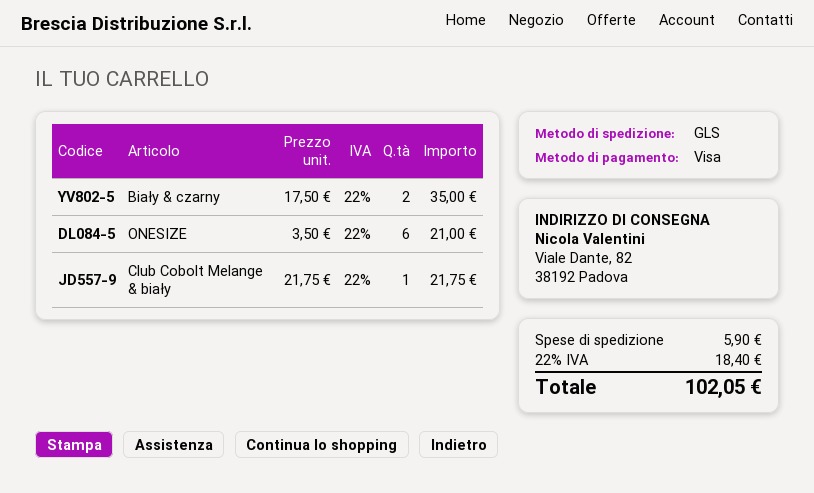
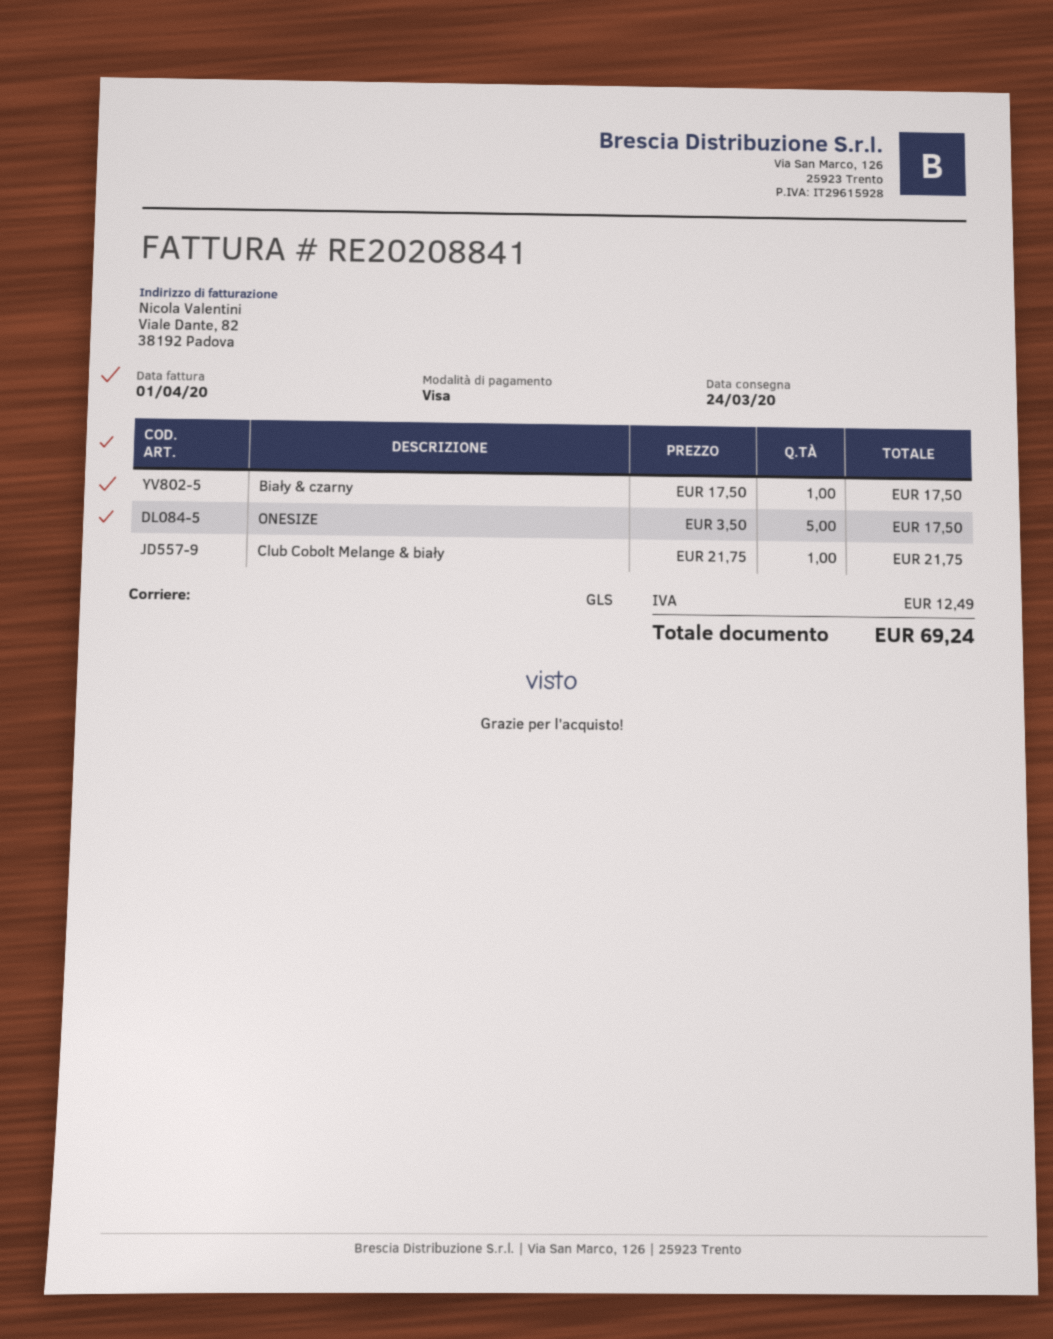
Biały & czarny: 2 x 17.50 = 35.00 -> 1 x 17.50 = 17.50
ONESIZE: 6 x 3.50 = 21.00 -> 5 x 3.50 = 17.50
shipping: 5.90 -> none
tax: 18.40 -> 12.49
total: 102.05 -> 69.24

